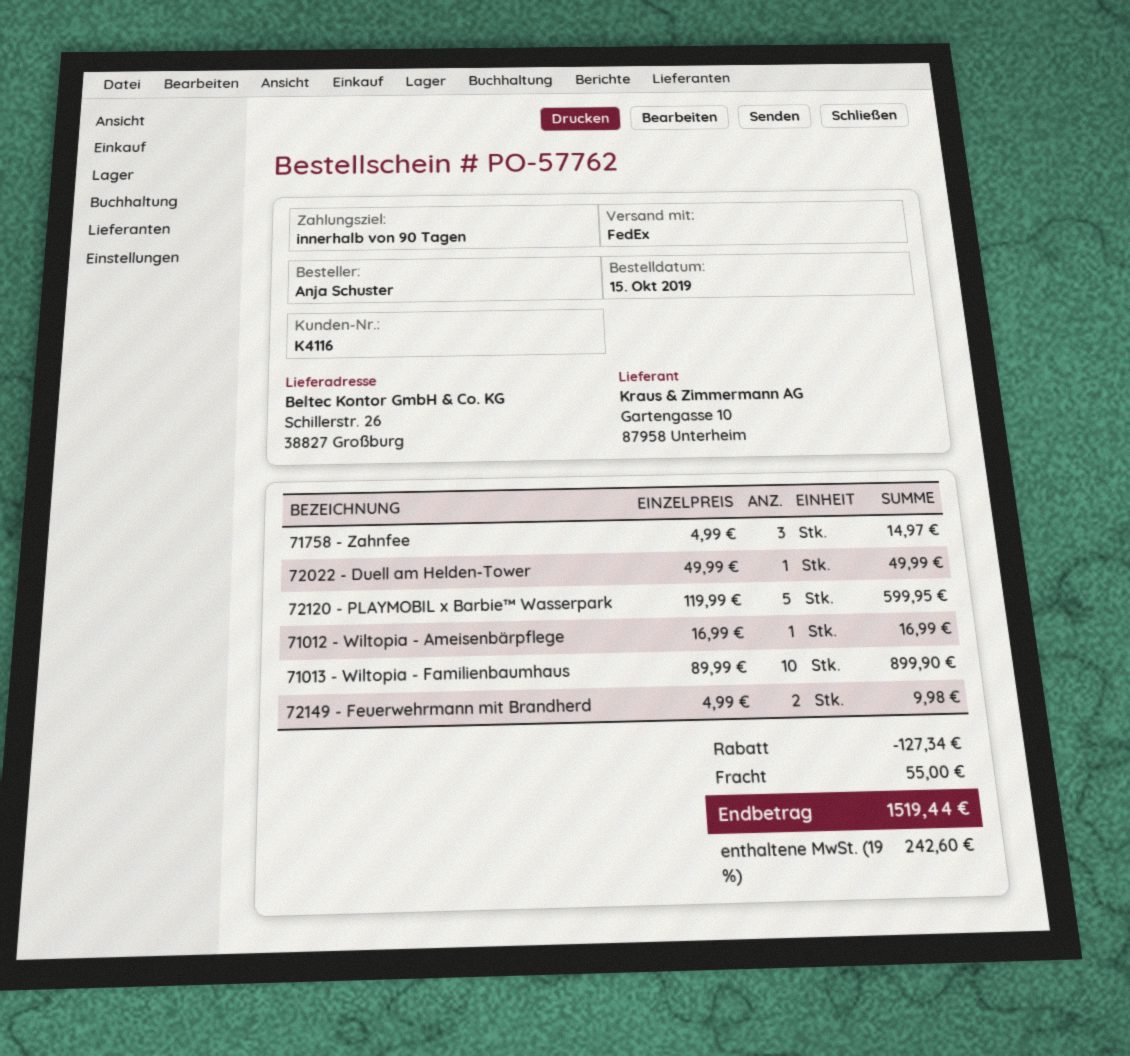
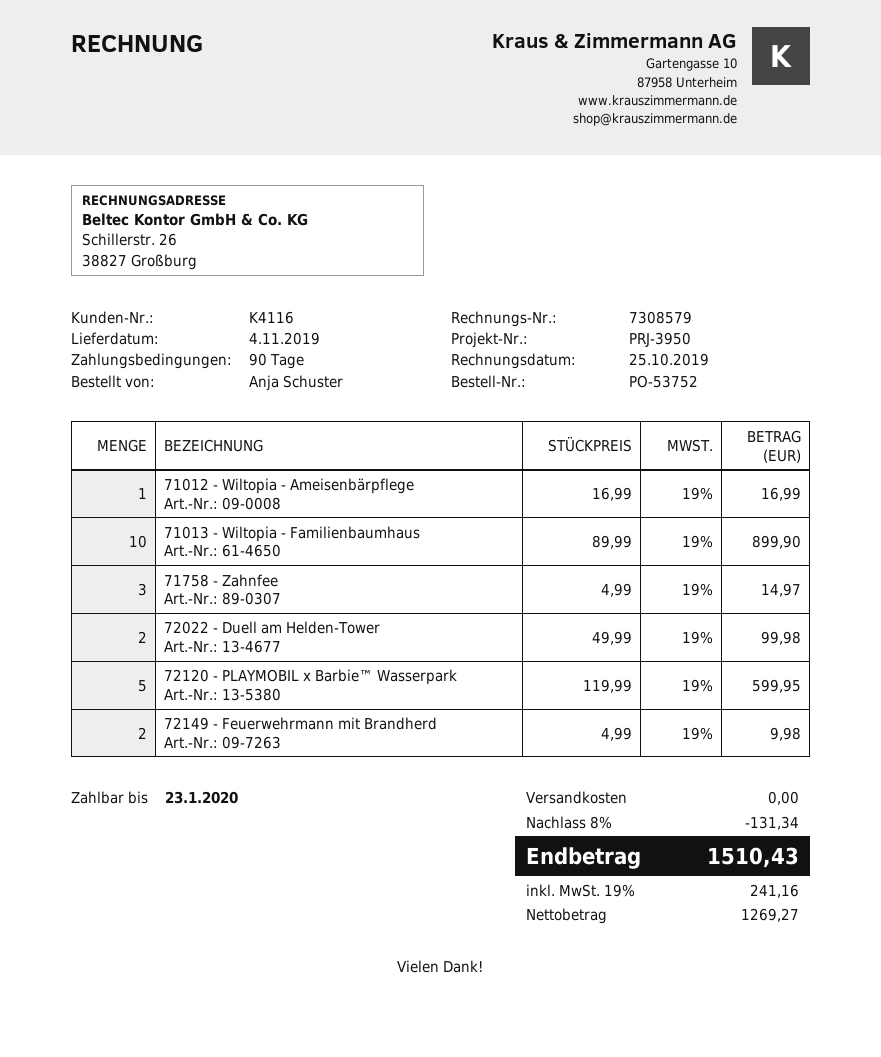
order number: PO-57762 -> PO-53752
72022 - Duell am Helden-Tower: 1 x 49.99 = 49.99 -> 2 x 49.99 = 99.98
discount: 127.34 -> 131.34
shipping: 55.00 -> 0.00
tax: 19% = 242.60 -> 19% = 241.16
total: 1519.44 -> 1510.43

